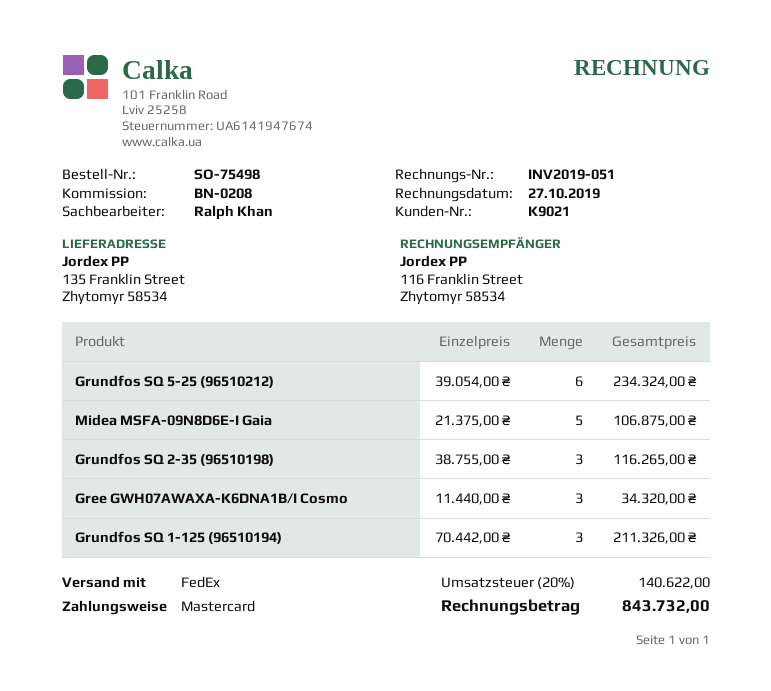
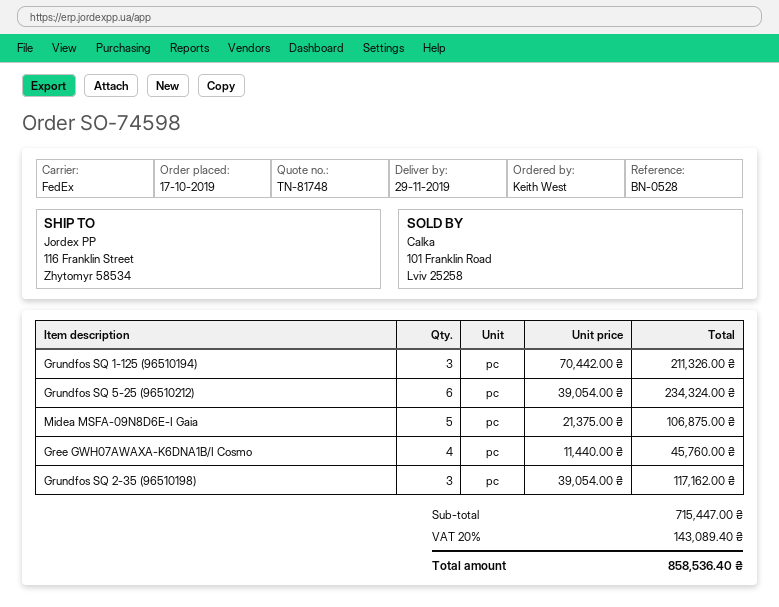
order number: SO-75498 -> SO-74598
reference: BN-0208 -> BN-0528
ship to: 135 Franklin Street, Zhytomyr 58534 -> 116 Franklin Street, Zhytomyr 58534
Grundfos SQ 2-35 (96510198): 3 x 38755.00 = 116265.00 -> 3 x 39054.00 = 117162.00
Gree GWH07AWAXA-K6DNA1B/I Cosmo: 3 x 11440.00 = 34320.00 -> 4 x 11440.00 = 45760.00
tax: 20% = 140622.00 -> 20% = 143089.40
total: 843732.00 -> 858536.40

